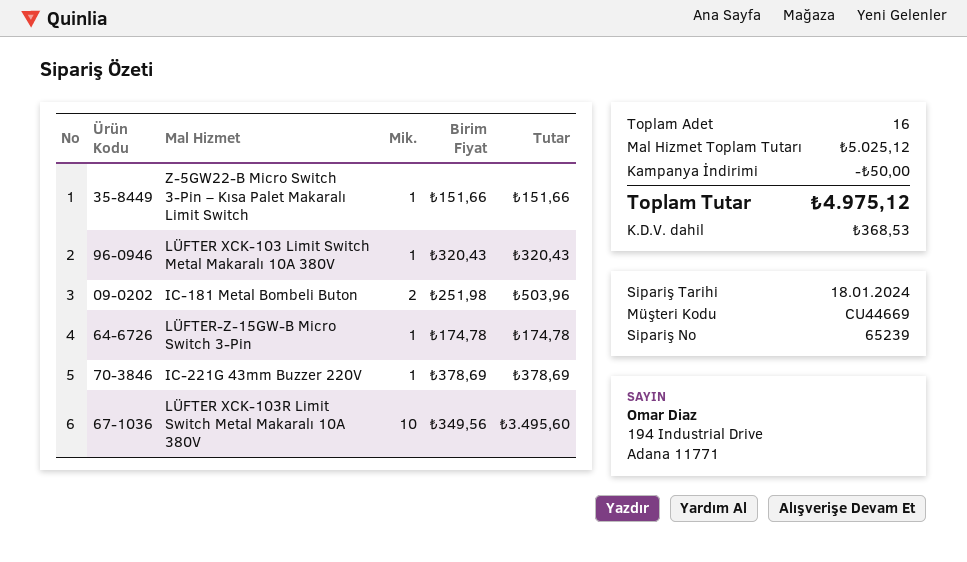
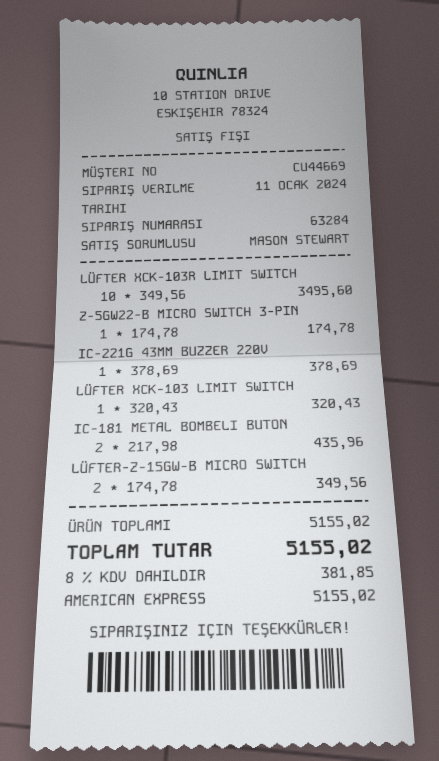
order number: 65239 -> 63284
order date: 2024-01-18 -> 2024-01-11
Z-5GW22-B Micro Switch 3-Pin – Kısa Palet Makaralı Limit Switch: 1 x 151.66 = 151.66 -> 1 x 174.78 = 174.78
IC-181 Metal Bombeli Buton: 2 x 251.98 = 503.96 -> 2 x 217.98 = 435.96
LÜFTER-Z-15GW-B Micro Switch 3-Pin: 1 x 174.78 = 174.78 -> 2 x 174.78 = 349.56
subtotal: 5025.12 -> 5155.02
discount: 50.00 -> none
tax: 368.53 -> 381.85
total: 4975.12 -> 5155.02

